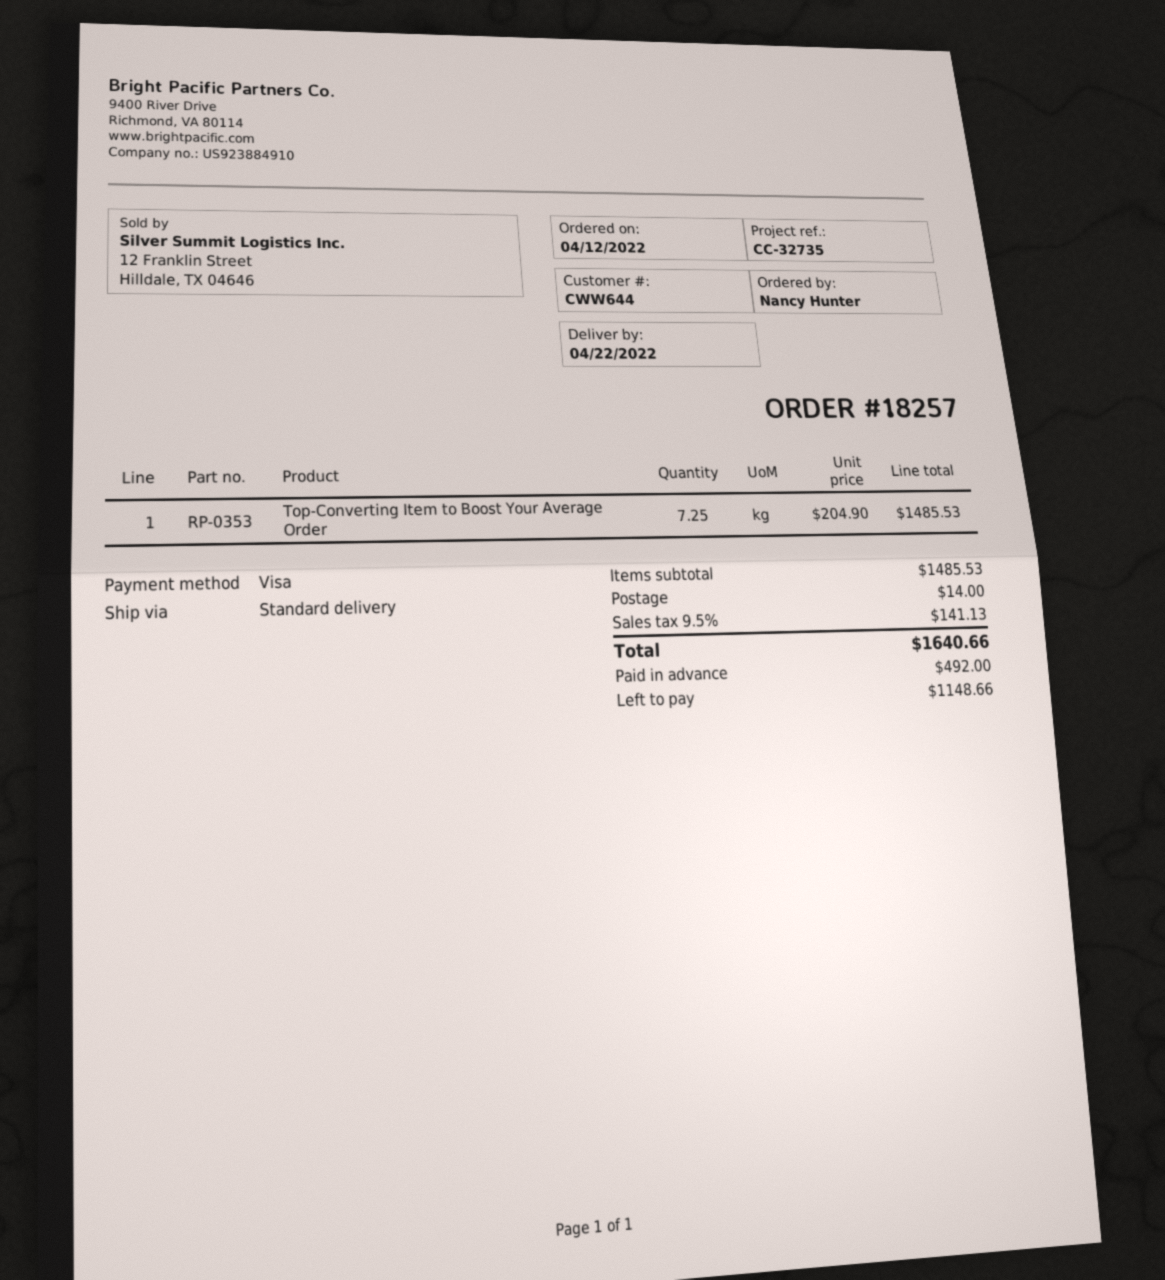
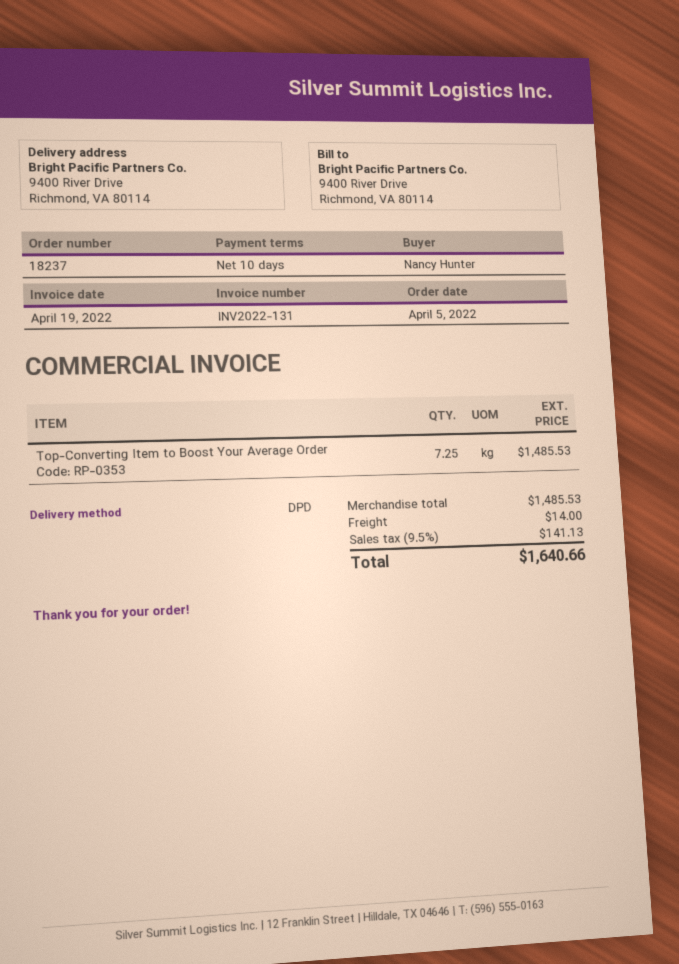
order number: 18257 -> 18237
order date: 2022-04-12 -> 2022-04-05
shipping method: standard -> DPD

